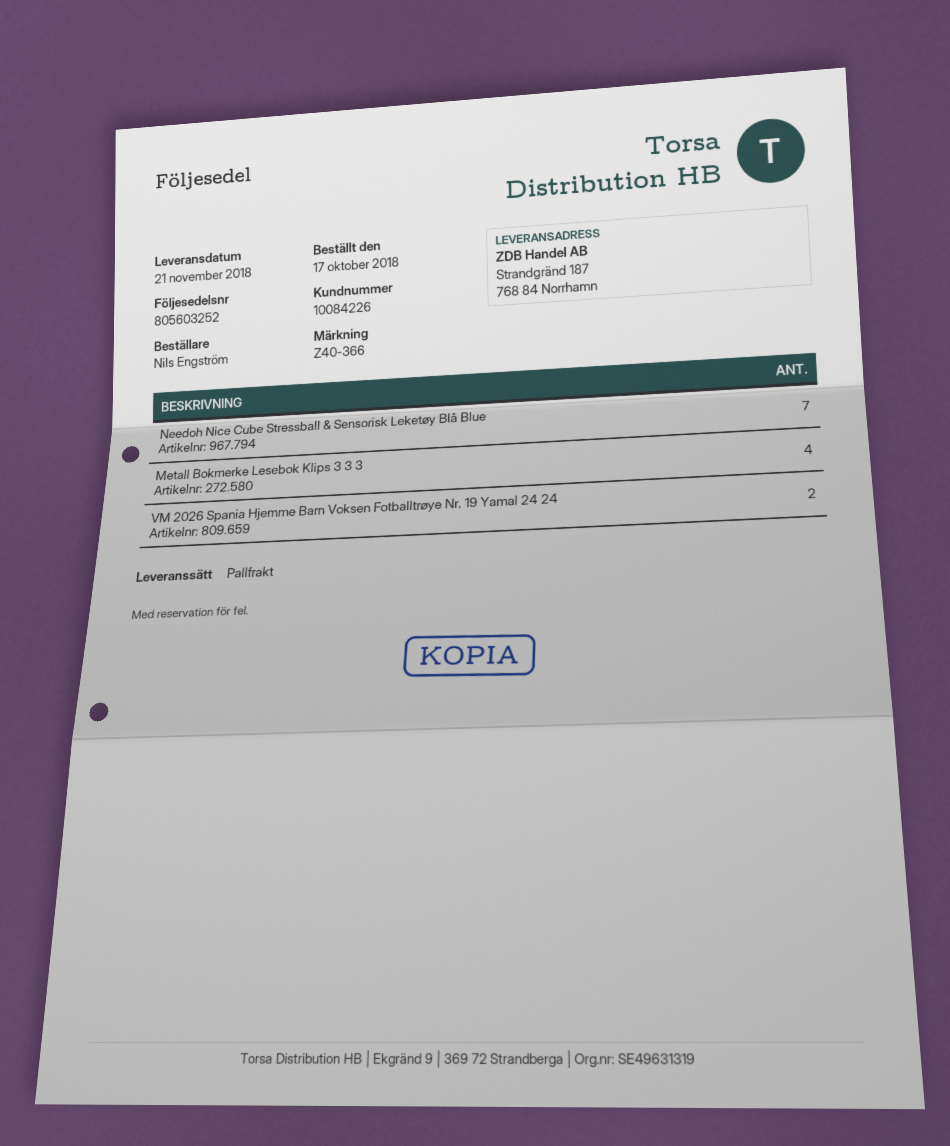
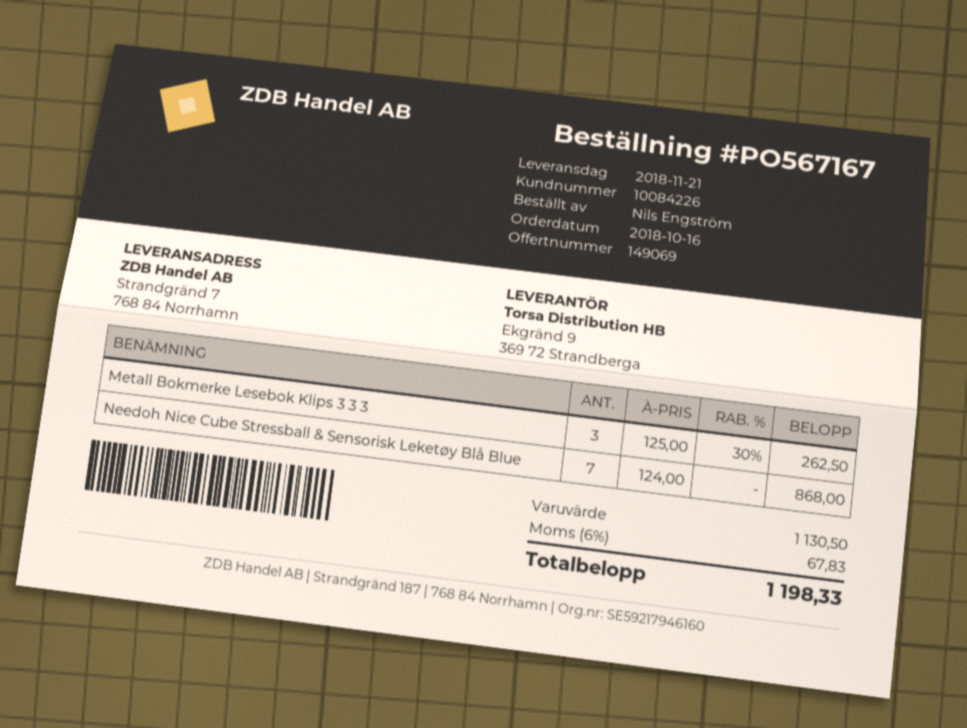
order date: 2018-10-17 -> 2018-10-16
ship to: Strandgränd 187, 768 84 Norrhamn -> Strandgränd 7, 768 84 Norrhamn
Metall Bokmerke Lesebok Klips 3 3 3: 4 -> 3
VM 2026 Spania Hjemme Barn Voksen Fotballtrøye Nr. 19 Yamal 24 24: 2 -> none

